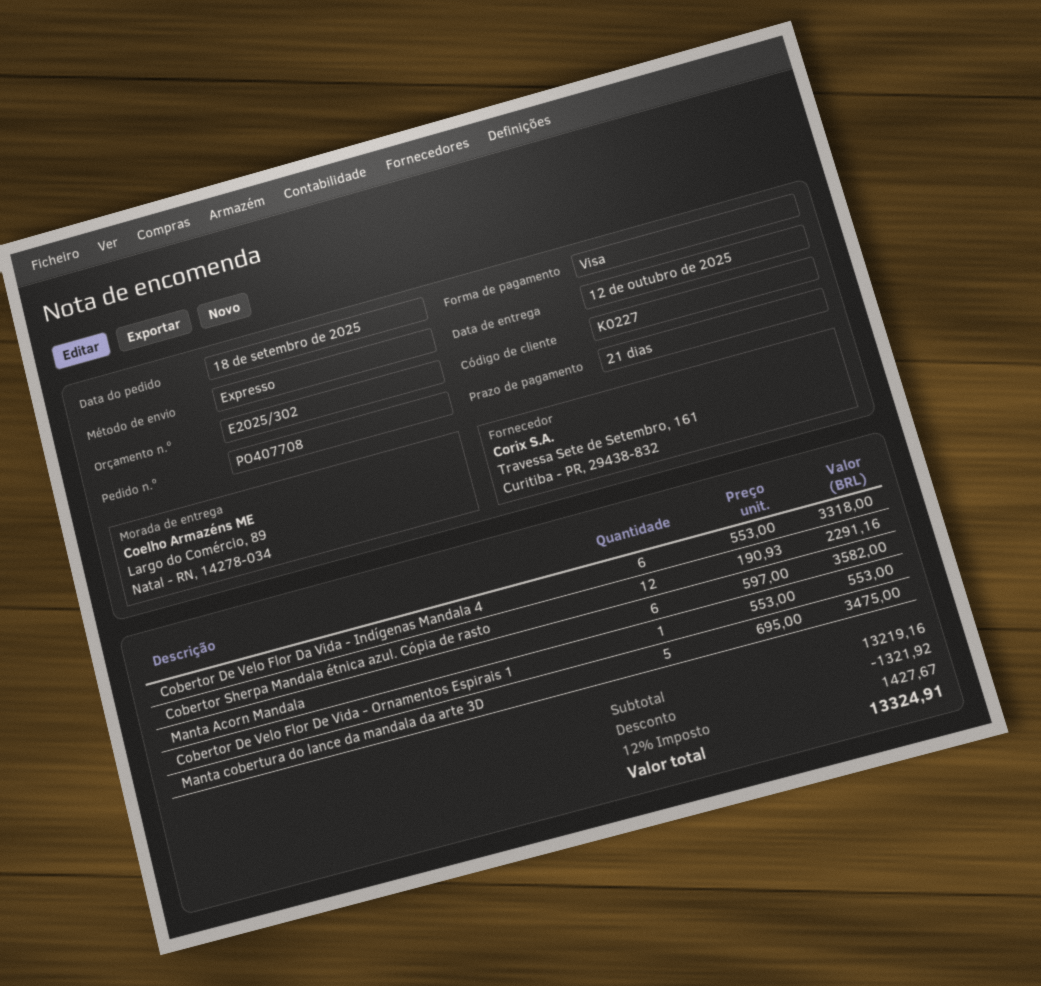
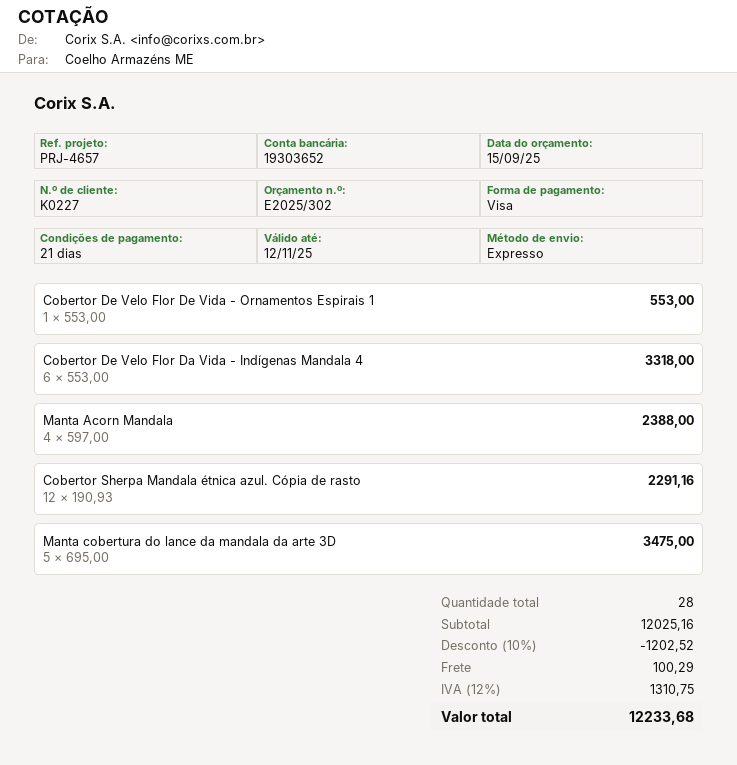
Manta Acorn Mandala: 6 x 597.00 = 3582.00 -> 4 x 597.00 = 2388.00
subtotal: 13219.16 -> 12025.16
discount: 1321.92 -> 1202.52
shipping: none -> 100.29
tax: 12% = 1427.67 -> 12% = 1310.75
total: 13324.91 -> 12233.68

